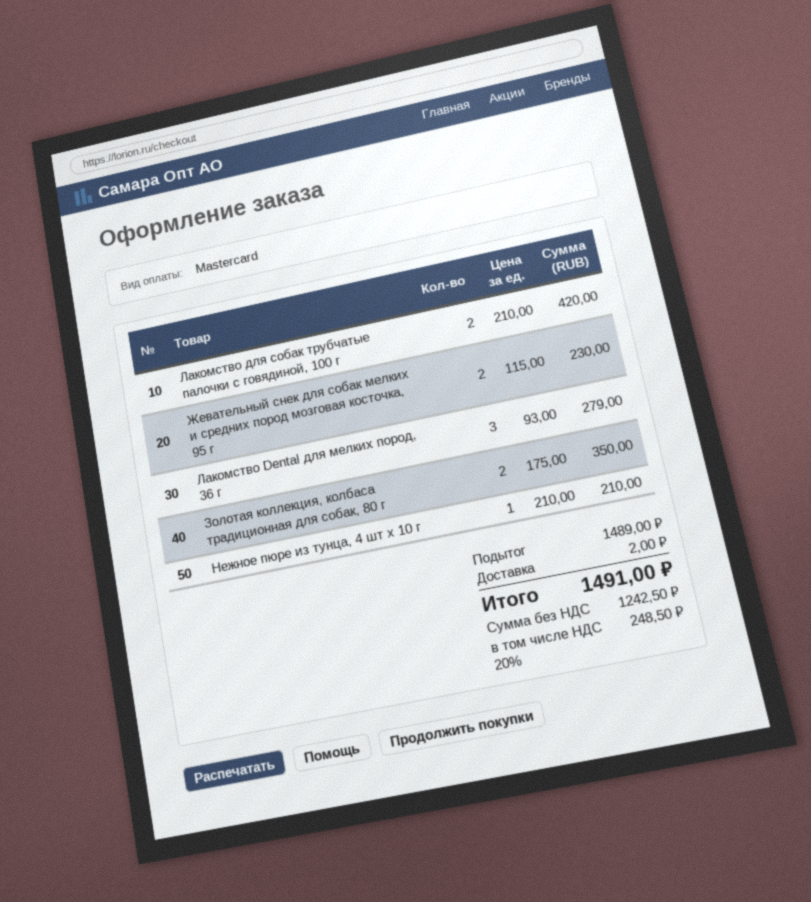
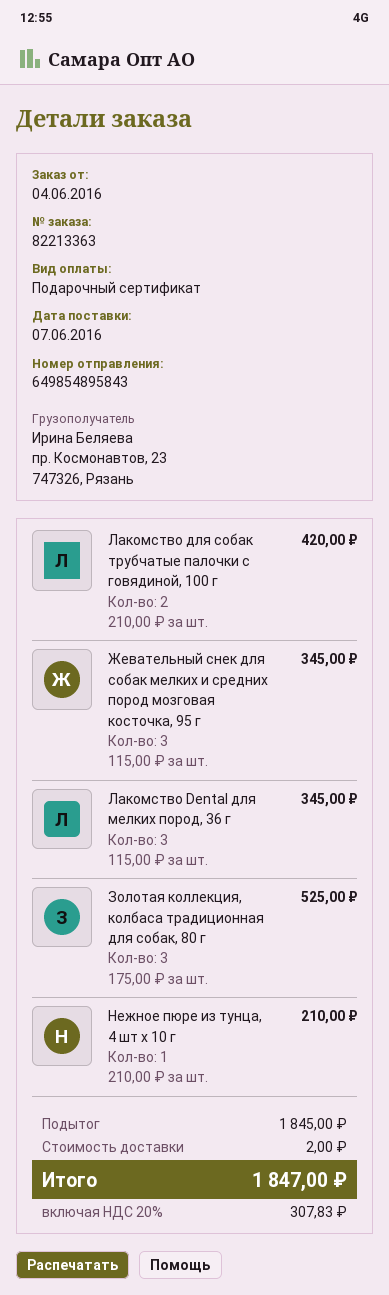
payment method: Mastercard -> gift card
Жевательный снек для собак мелких и средних пород мозговая косточка, 95 г: 2 x 115.00 = 230.00 -> 3 x 115.00 = 345.00
Лакомство Dental для мелких пород, 36 г: 3 x 93.00 = 279.00 -> 3 x 115.00 = 345.00
Золотая коллекция, колбаса традиционная для собак, 80 г: 2 x 175.00 = 350.00 -> 3 x 175.00 = 525.00
subtotal: 1489.00 -> 1845.00
tax: 20% = 248.50 -> 20% = 307.83
total: 1491.00 -> 1847.00

